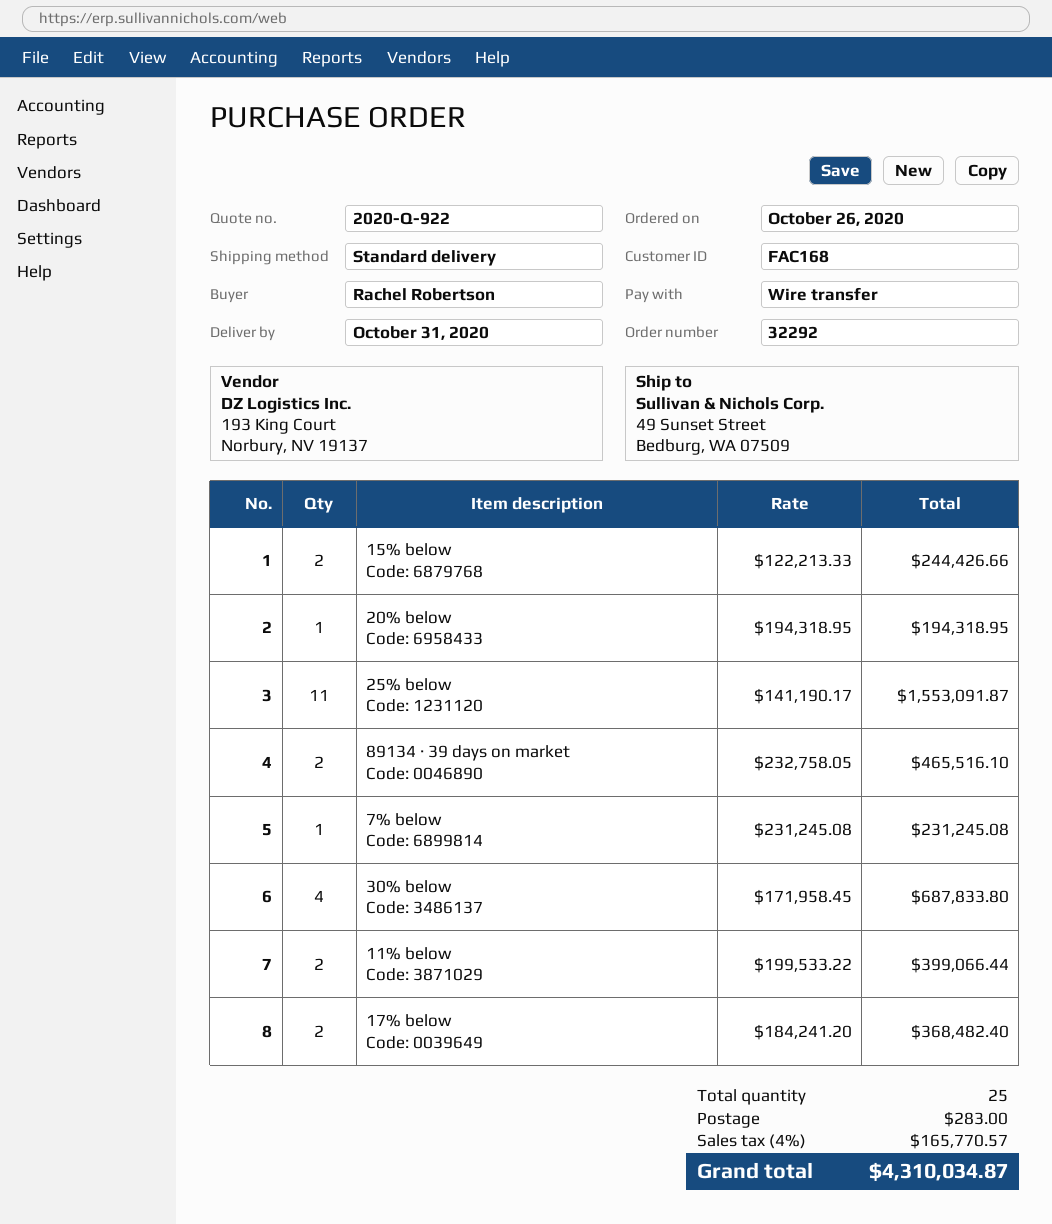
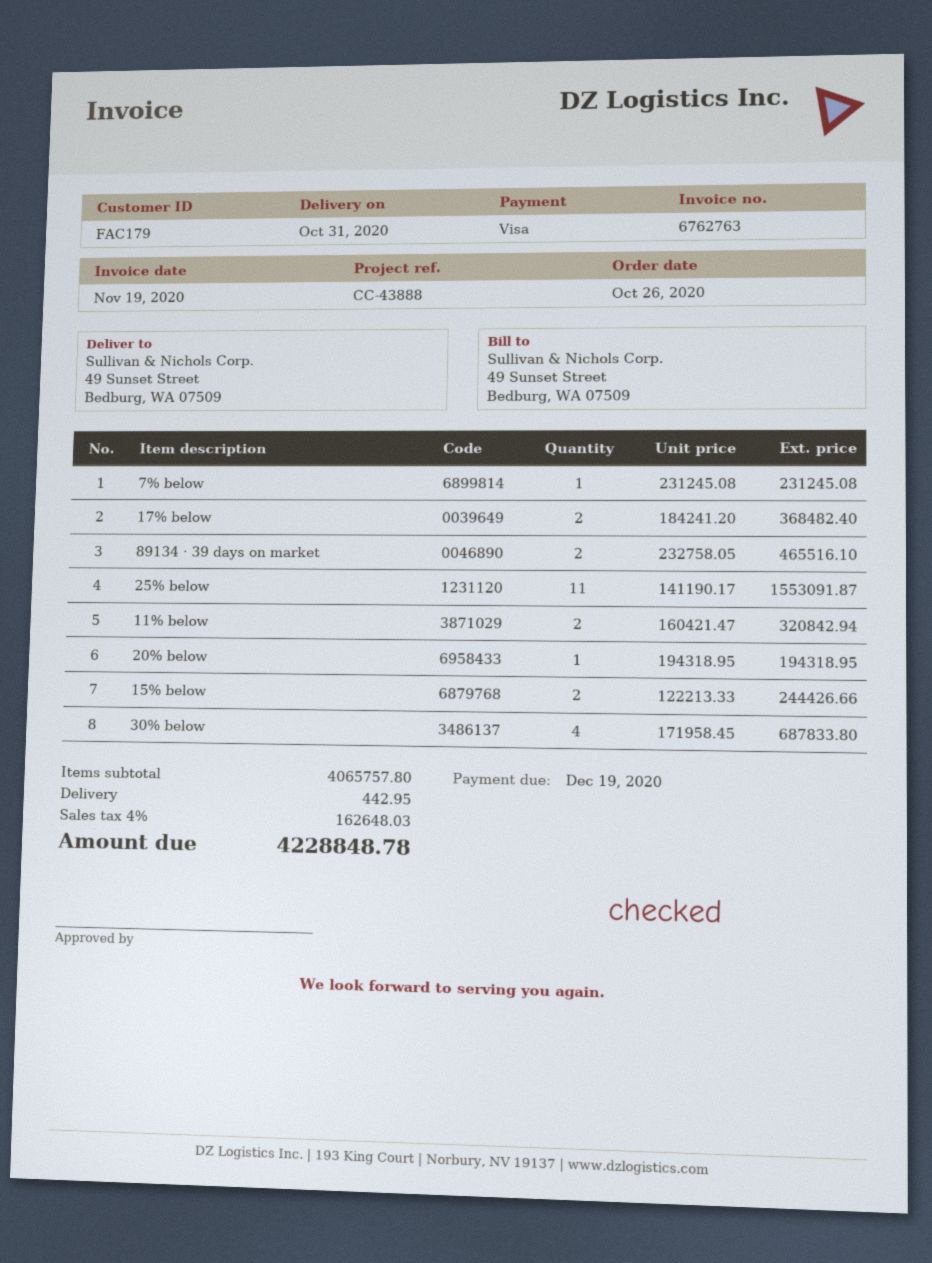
customer number: FAC168 -> FAC179
payment method: bank transfer -> Visa
11% below: 2 x 199533.22 = 399066.44 -> 2 x 160421.47 = 320842.94
shipping: 283.00 -> 442.95
tax: 4% = 165770.57 -> 4% = 162648.03
total: 4310034.87 -> 4228848.78

